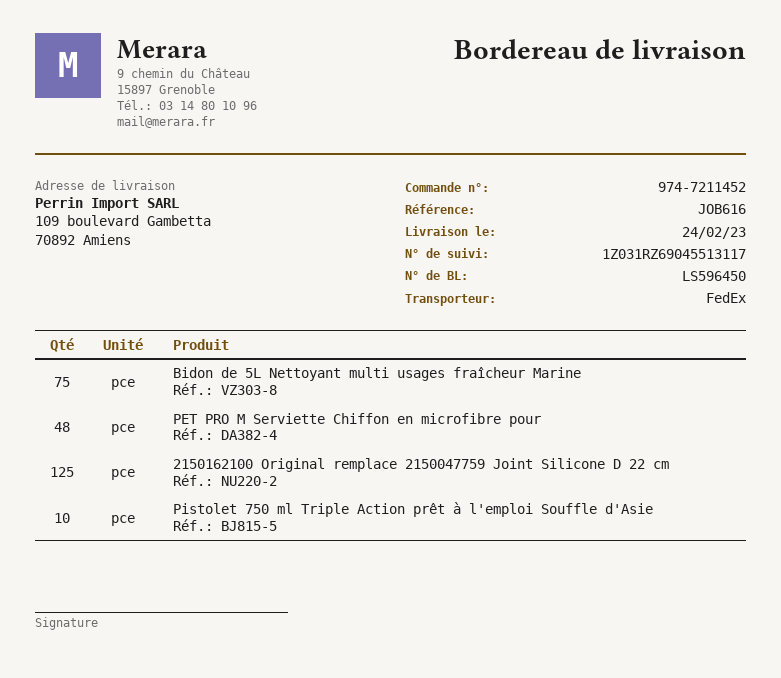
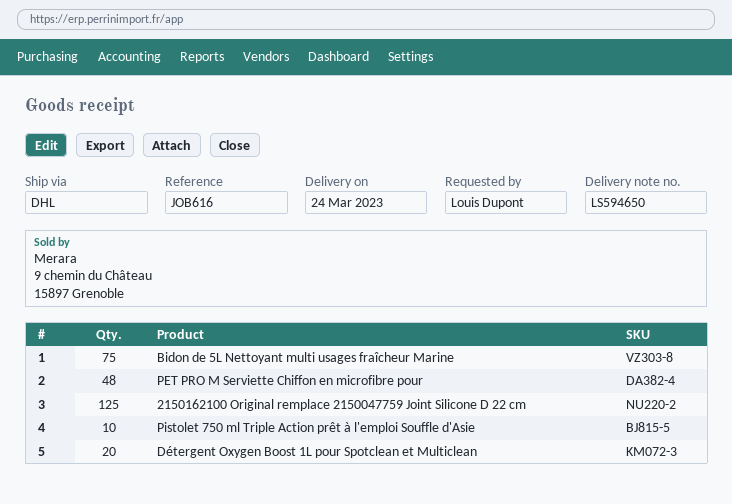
delivery note number: LS596450 -> LS594650
delivery date: 2023-02-24 -> 2023-03-24
shipping method: FedEx -> DHL
Détergent Oxygen Boost 1L pour Spotclean et Multiclean: none -> 20

